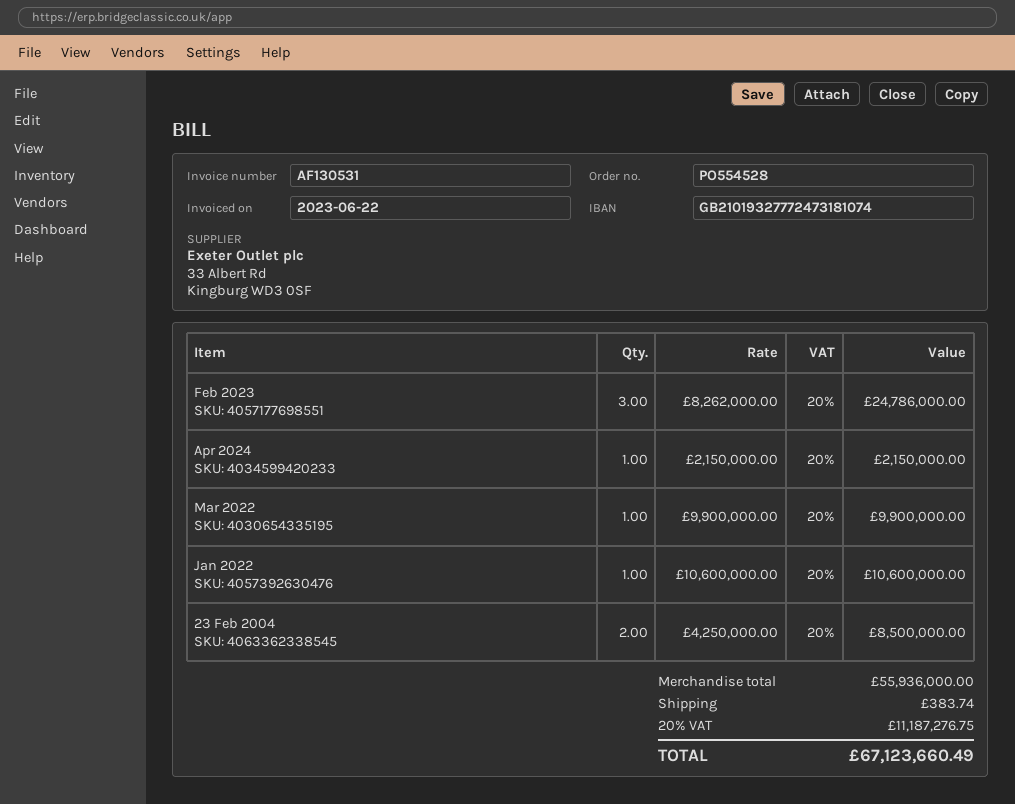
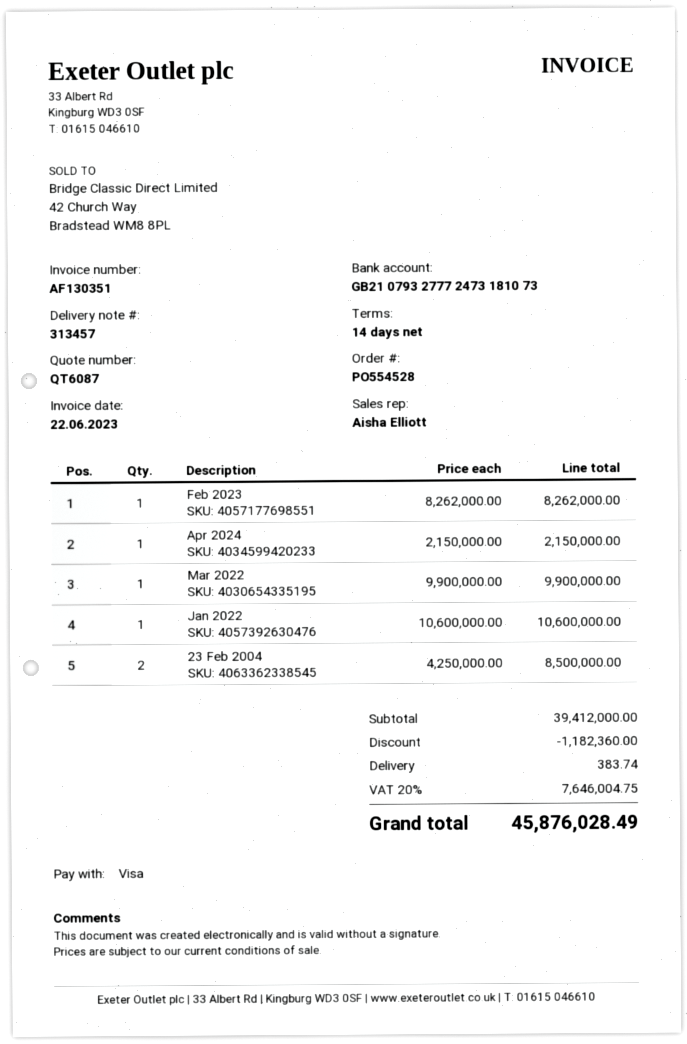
invoice number: AF130531 -> AF130351
bank account: GB21019327772473181074 -> GB21079327772473181073
Feb 2023: 3 x 8262000.00 = 24786000.00 -> 1 x 8262000.00 = 8262000.00
subtotal: 55936000.00 -> 39412000.00
discount: none -> 1182360.00
tax: 20% = 11187276.75 -> 20% = 7646004.75
total: 67123660.49 -> 45876028.49

